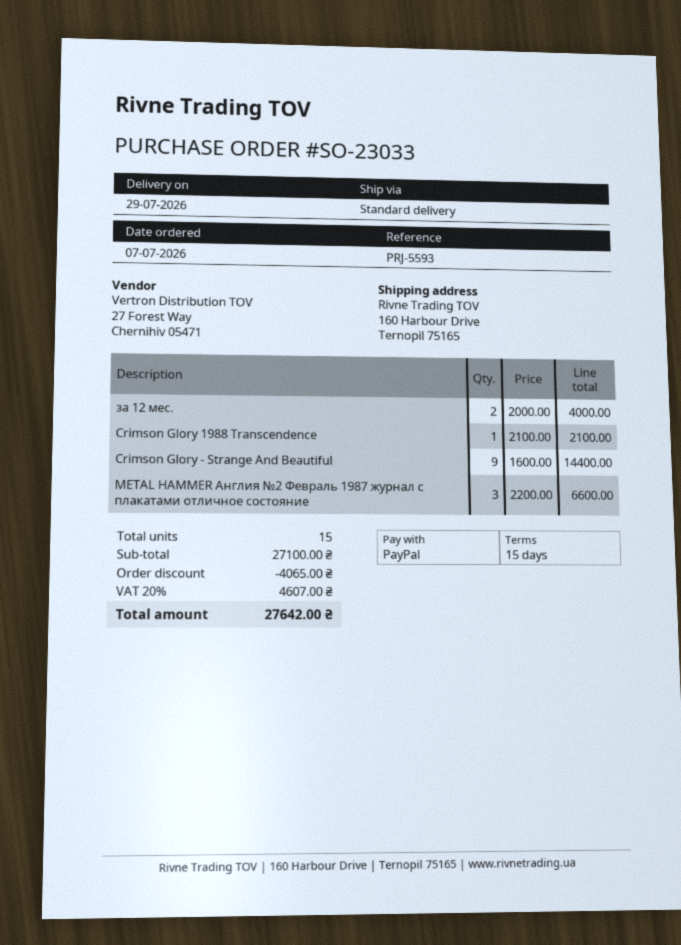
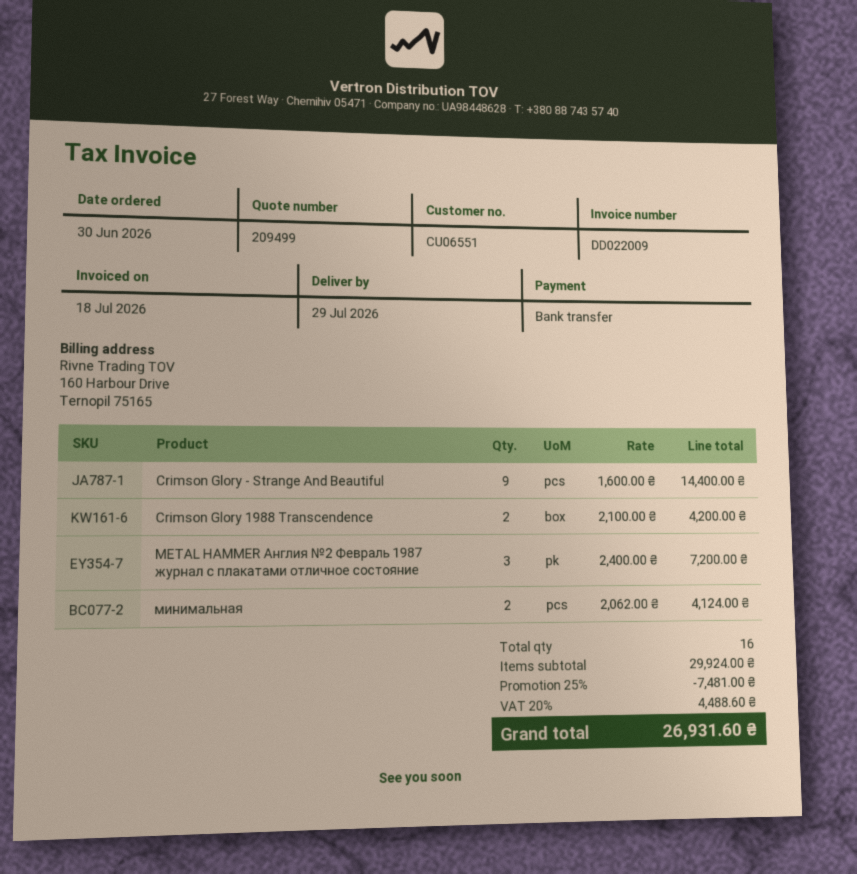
order date: 2026-07-07 -> 2026-06-30
payment method: PayPal -> bank transfer
за 12 мес.: 2 x 2000.00 = 4000.00 -> none
Crimson Glory 1988 Transcendence: 1 x 2100.00 = 2100.00 -> 2 x 2100.00 = 4200.00
METAL HAMMER Англия №2 Февраль 1987 журнал с плакатами отличное состояние: 3 x 2200.00 = 6600.00 -> 3 x 2400.00 = 7200.00
минимальная: none -> 2 x 2062.00 = 4124.00
total quantity: 15 -> 16
subtotal: 27100.00 -> 29924.00
discount: 4065.00 -> 7481.00
tax: 20% = 4607.00 -> 20% = 4488.60
total: 27642.00 -> 26931.60

